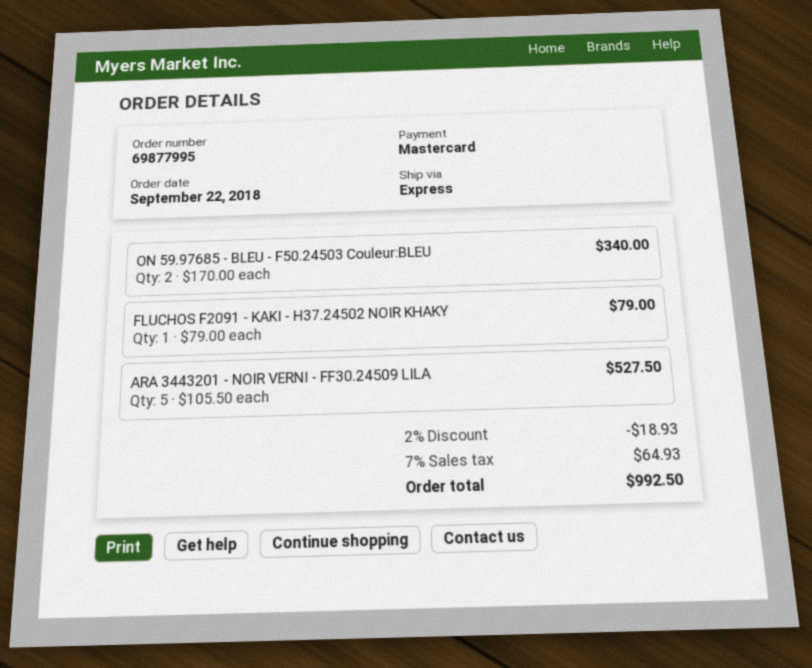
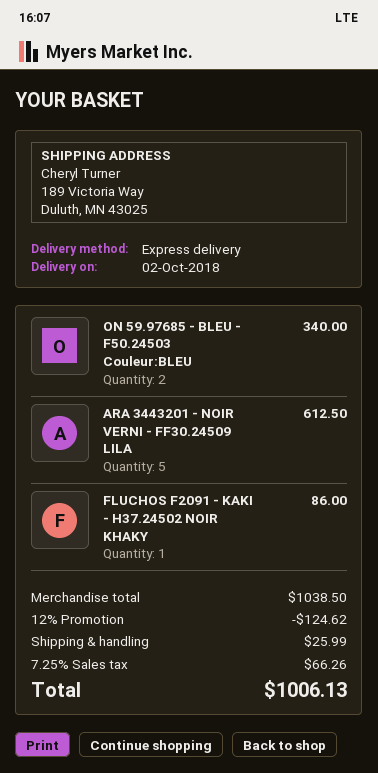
FLUCHOS F2091 - KAKI - H37.24502 NOIR KHAKY: 1 for 79.00 -> 1 for 86.00
ARA 3443201 - NOIR VERNI - FF30.24509 LILA: 5 for 527.50 -> 5 for 612.50
discount: 2% = 18.93 -> 12% = 124.62
shipping: none -> 25.99
tax: 7% = 64.93 -> 7.25% = 66.26
total: 992.50 -> 1006.13

